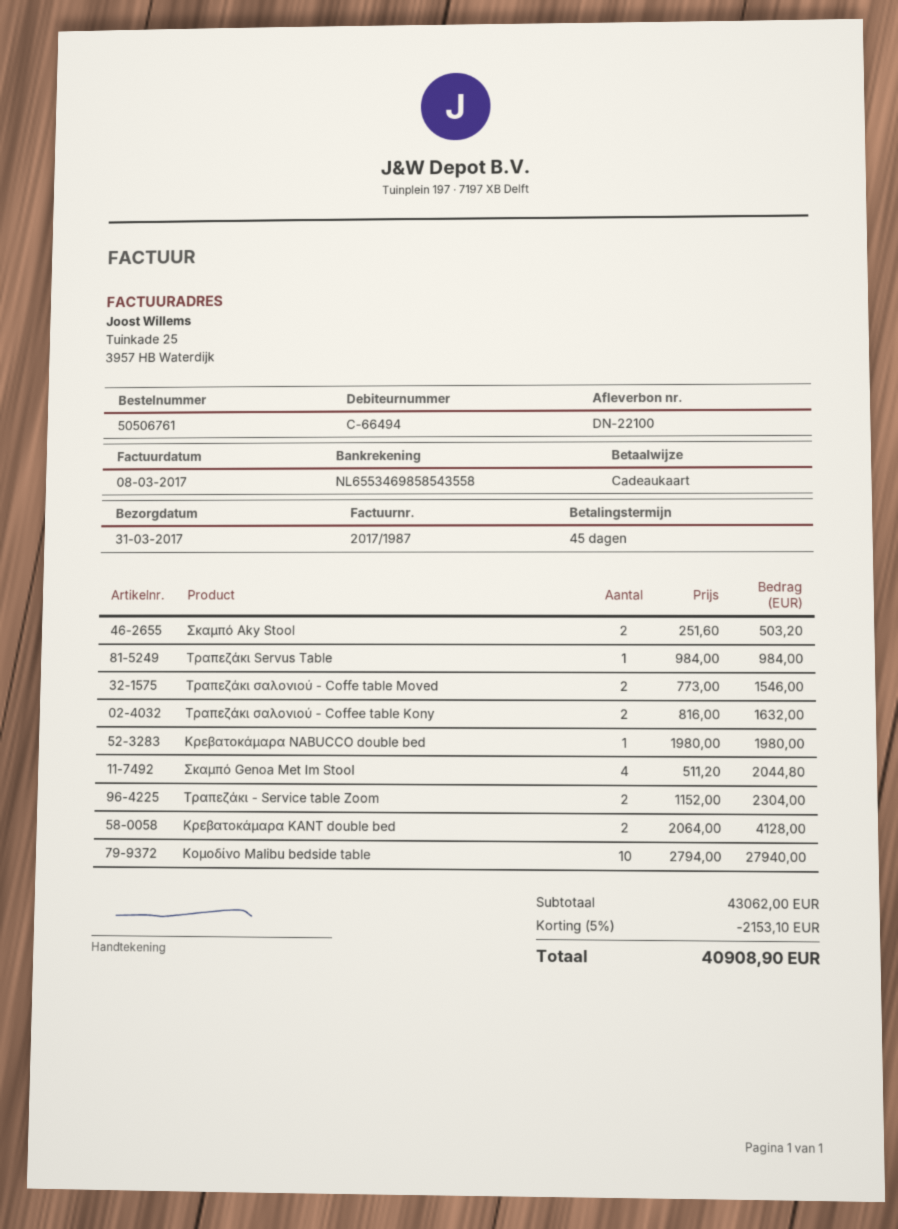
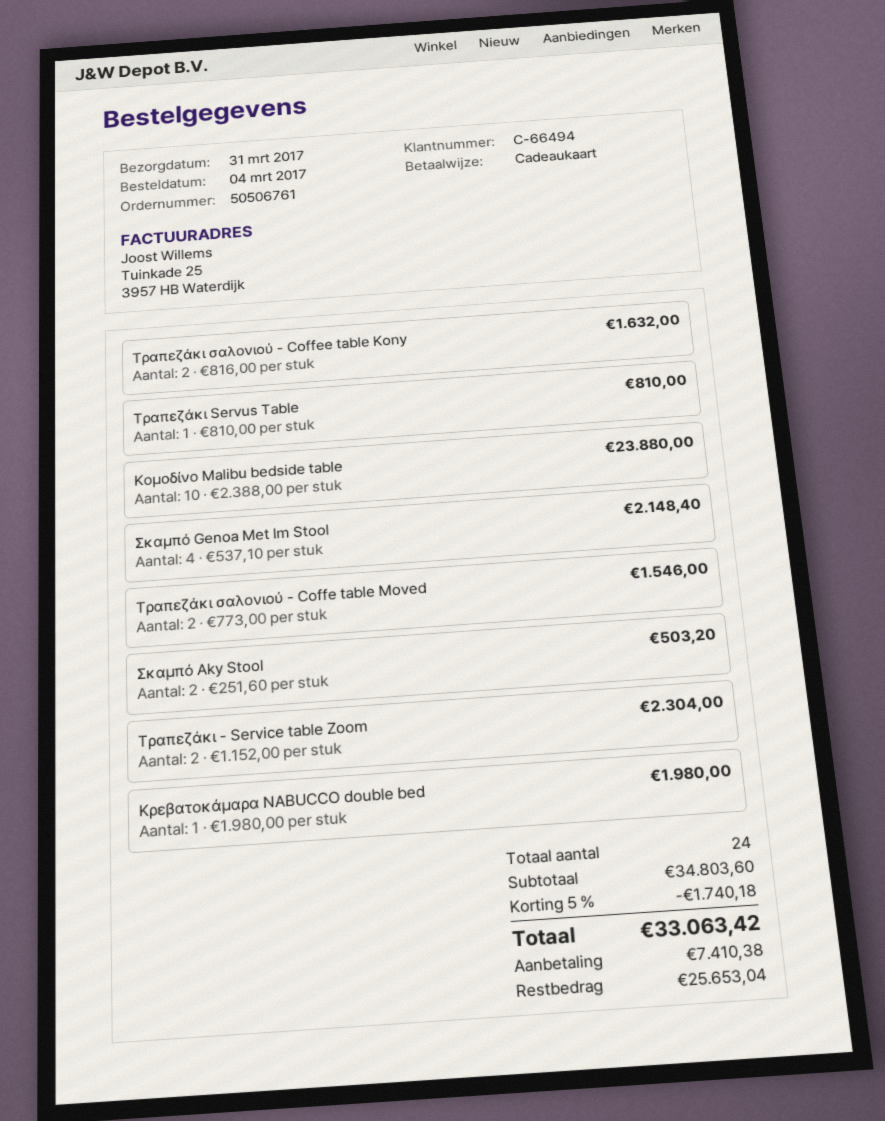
Τραπεζάκι Servus Table: 1 x 984.00 = 984.00 -> 1 x 810.00 = 810.00
Σκαμπό Genoa Met Im Stool: 4 x 511.20 = 2044.80 -> 4 x 537.10 = 2148.40
Κρεβατοκάμαρα KANT double bed: 2 x 2064.00 = 4128.00 -> none
Κομοδίνο Malibu bedside table: 10 x 2794.00 = 27940.00 -> 10 x 2388.00 = 23880.00
subtotal: 43062.00 -> 34803.60
discount: 5% = 2153.10 -> 5% = 1740.18
total: 40908.90 -> 33063.42

